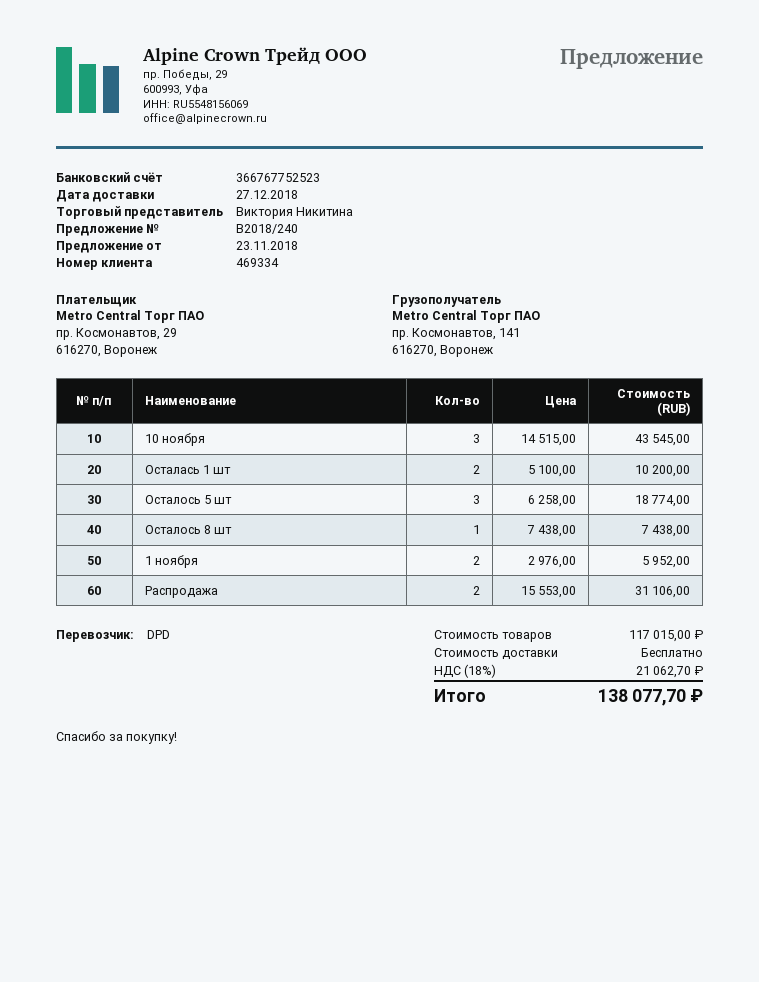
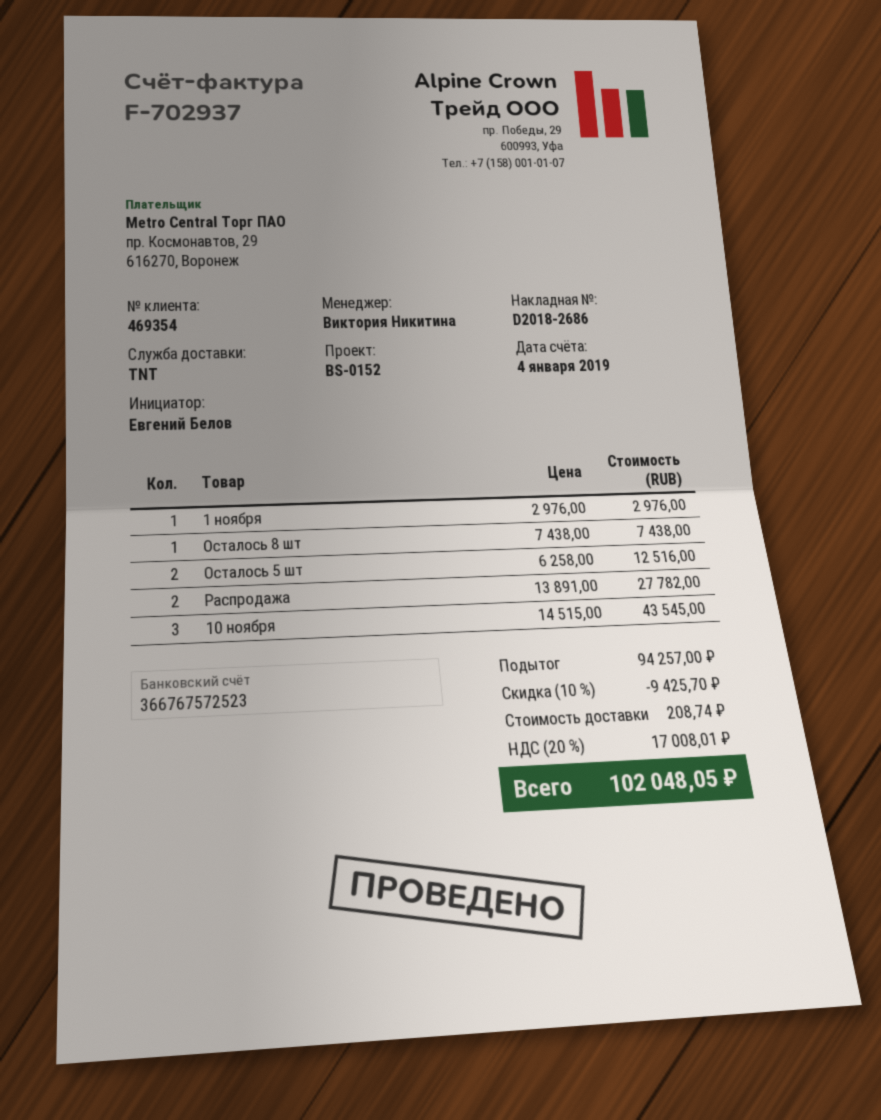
customer number: 469334 -> 469354
bank account: 366767752523 -> 366767572523
shipping method: DPD -> TNT
Осталась 1 шт: 2 x 5100.00 = 10200.00 -> none
Осталось 5 шт: 3 x 6258.00 = 18774.00 -> 2 x 6258.00 = 12516.00
1 ноября: 2 x 2976.00 = 5952.00 -> 1 x 2976.00 = 2976.00
Распродажа: 2 x 15553.00 = 31106.00 -> 2 x 13891.00 = 27782.00
subtotal: 117015.00 -> 94257.00
discount: none -> 10% = 9425.70
shipping: 0.00 -> 208.74
tax: 18% = 21062.70 -> 20% = 17008.01
total: 138077.70 -> 102048.05

